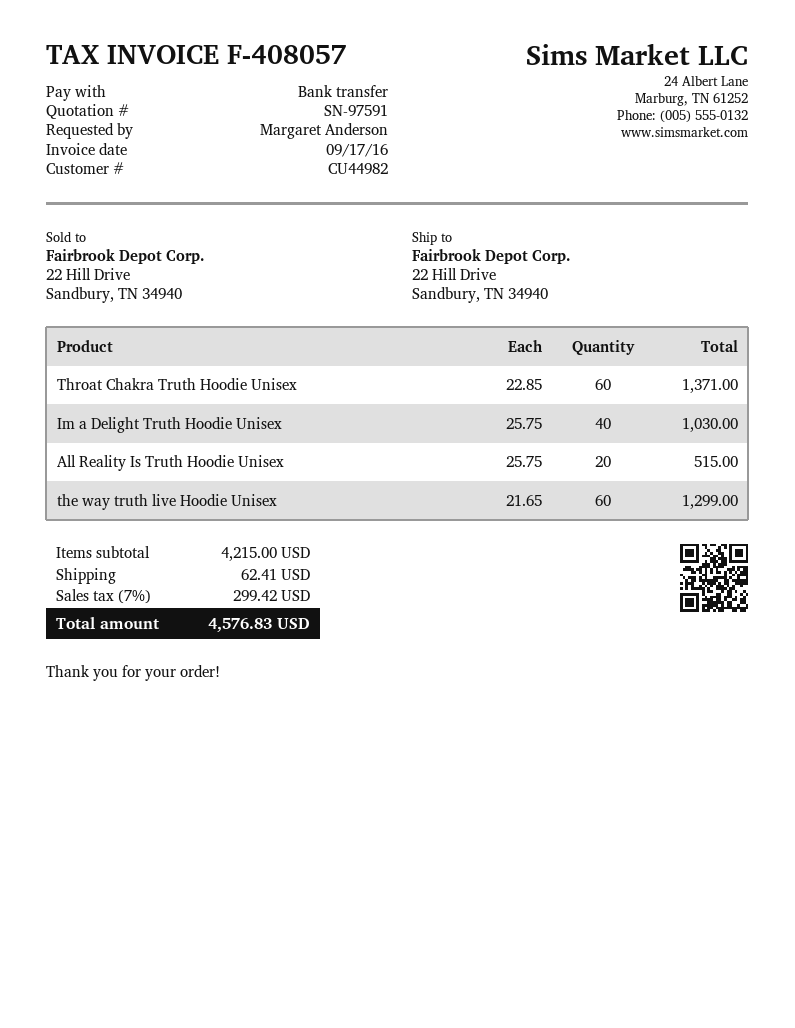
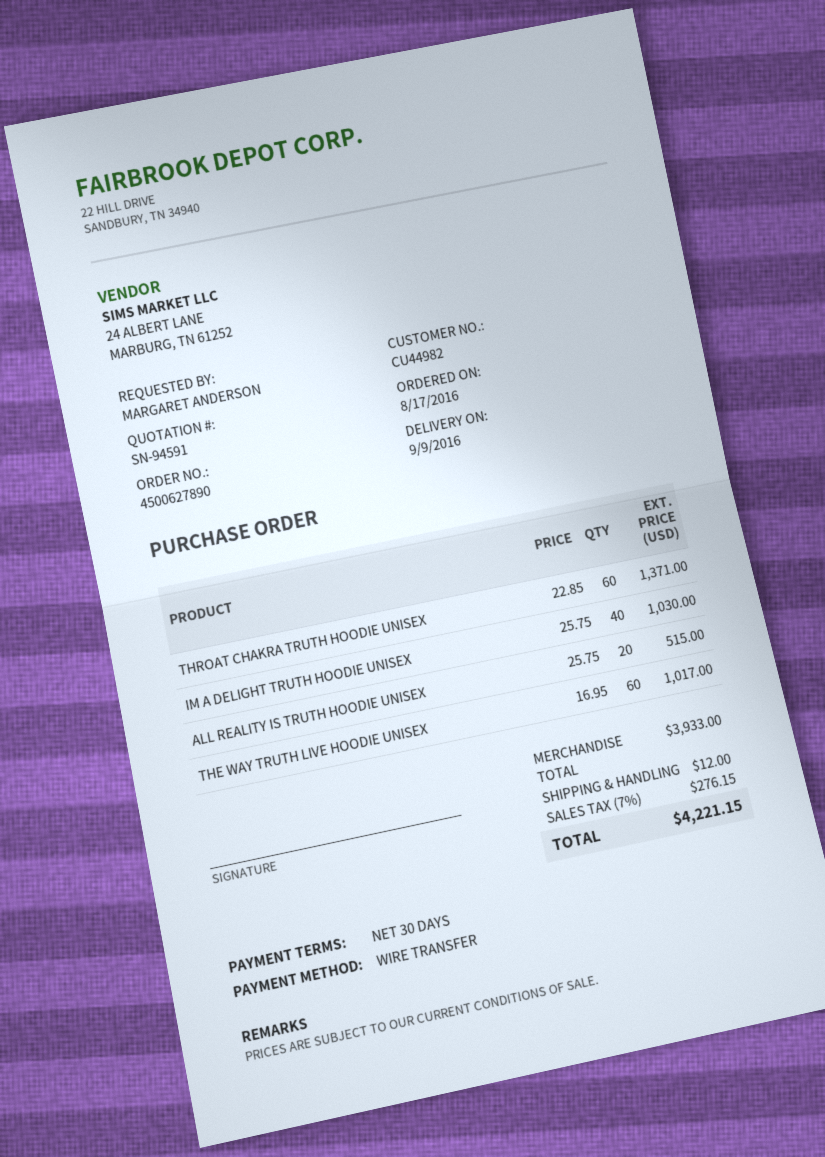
quote number: SN-97591 -> SN-94591
the way truth live Hoodie Unisex: 60 x 21.65 = 1299.00 -> 60 x 16.95 = 1017.00
subtotal: 4215.00 -> 3933.00
shipping: 62.41 -> 12.00
tax: 7% = 299.42 -> 7% = 276.15
total: 4576.83 -> 4221.15

